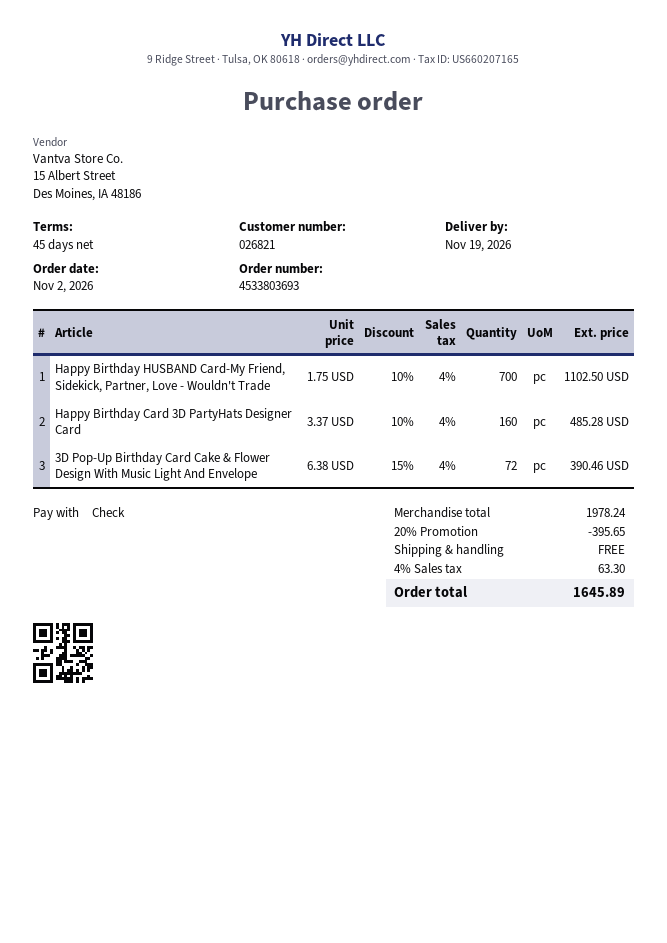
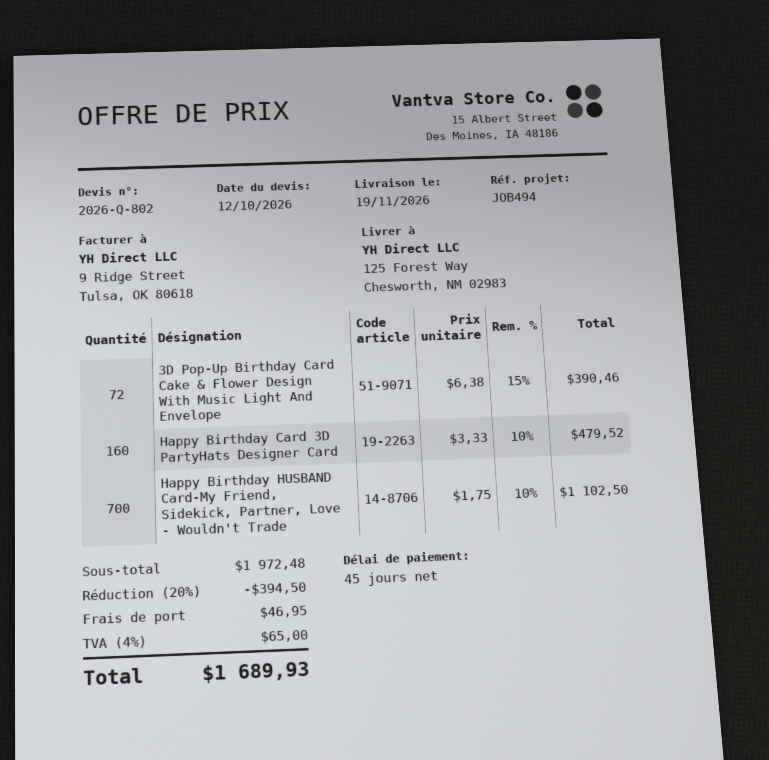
Happy Birthday Card 3D PartyHats Designer Card: 160 x 3.37 - 10% = 485.28 -> 160 x 3.33 - 10% = 479.52
subtotal: 1978.24 -> 1972.48
discount: 20% = 395.65 -> 20% = 394.50
shipping: 0.00 -> 46.95
tax: 4% = 63.30 -> 4% = 65.00
total: 1645.89 -> 1689.93

